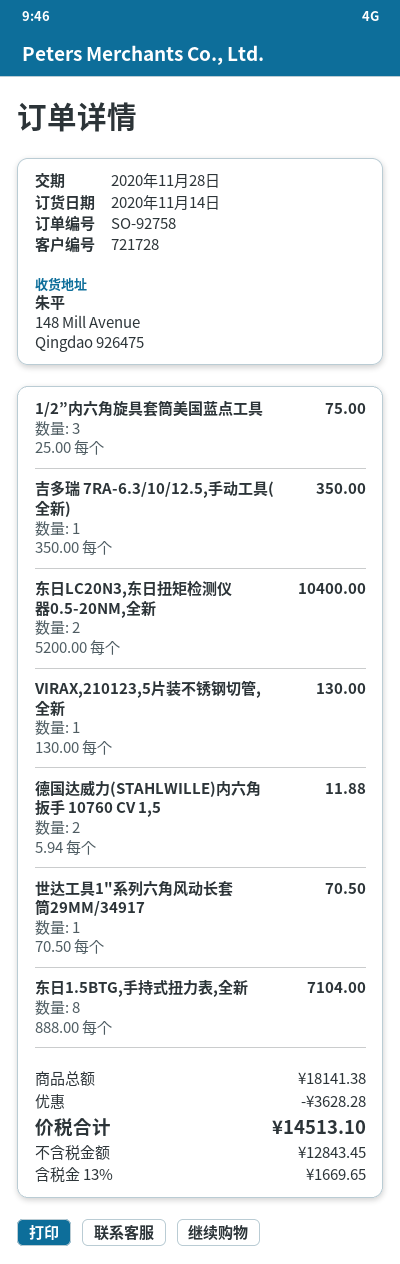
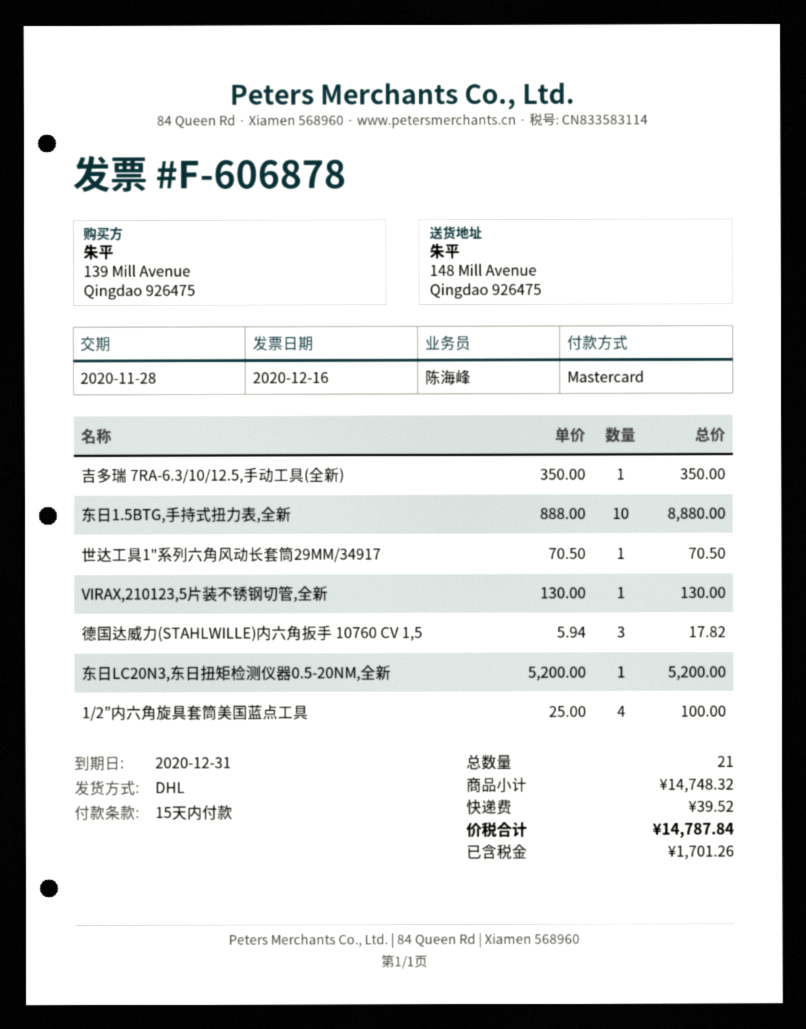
1/2”内六角旋具套筒美国蓝点工具: 3 x 25.00 = 75.00 -> 4 x 25.00 = 100.00
东日LC20N3,东日扭矩检测仪器0.5-20NM,全新: 2 x 5200.00 = 10400.00 -> 1 x 5200.00 = 5200.00
德国达威力(STAHLWILLE)内六角扳手 10760 CV 1,5: 2 x 5.94 = 11.88 -> 3 x 5.94 = 17.82
东日1.5BTG,手持式扭力表,全新: 8 x 888.00 = 7104.00 -> 10 x 888.00 = 8880.00
subtotal: 18141.38 -> 14748.32
discount: 3628.28 -> none
shipping: none -> 39.52
tax: 1669.65 -> 1701.26
total: 14513.10 -> 14787.84

